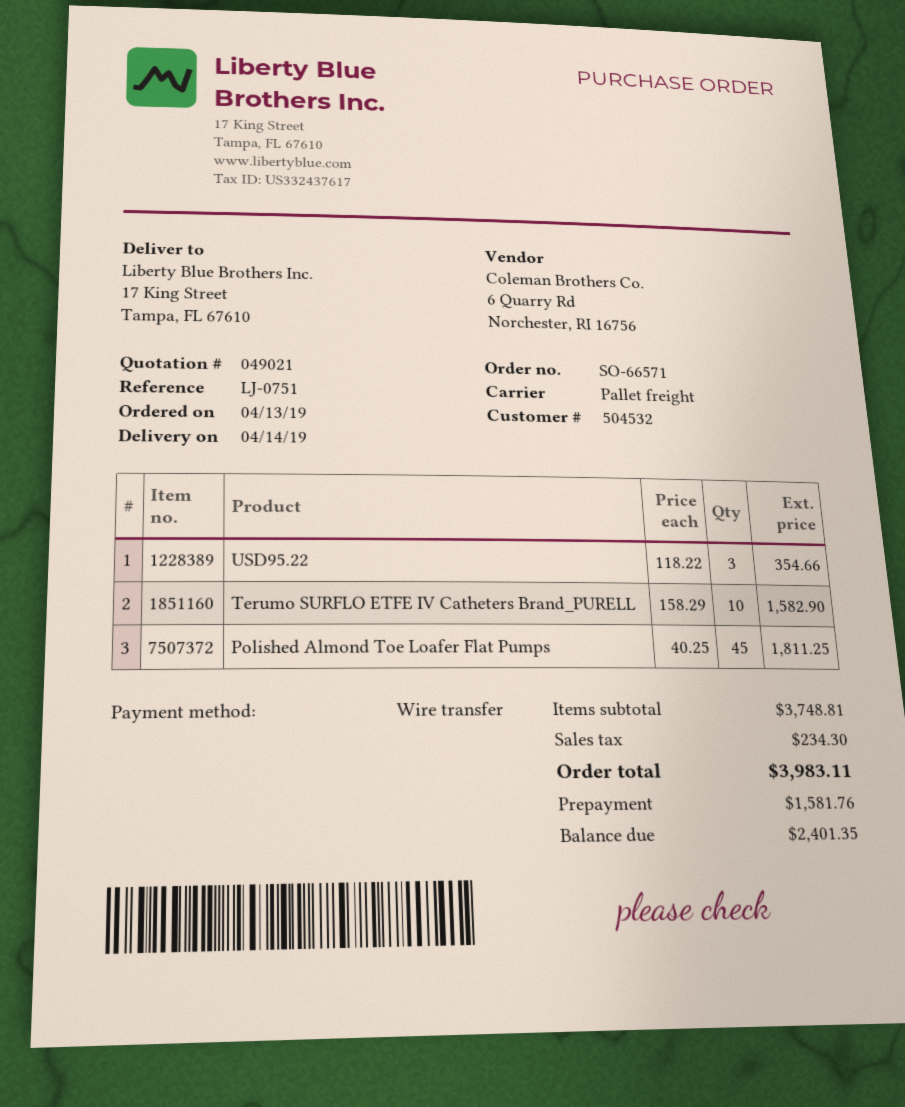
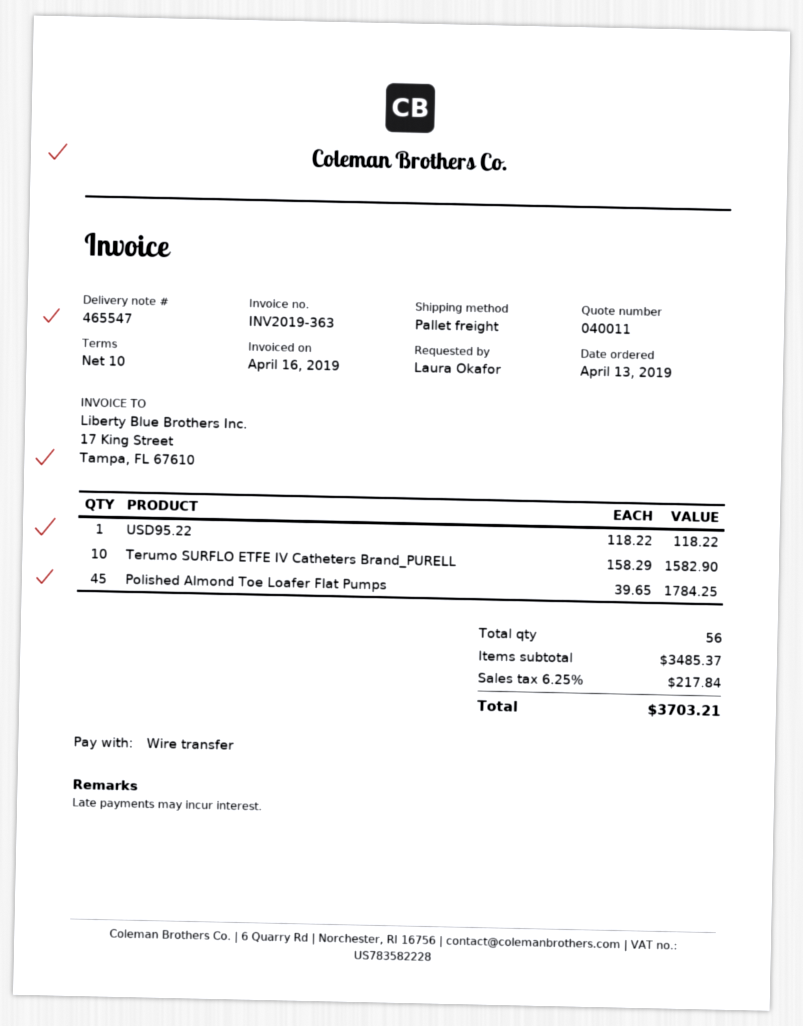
quote number: 049021 -> 040011
USD95.22: 3 x 118.22 = 354.66 -> 1 x 118.22 = 118.22
Polished Almond Toe Loafer Flat Pumps: 45 x 40.25 = 1811.25 -> 45 x 39.65 = 1784.25
subtotal: 3748.81 -> 3485.37
tax: 234.30 -> 217.84
total: 3983.11 -> 3703.21

